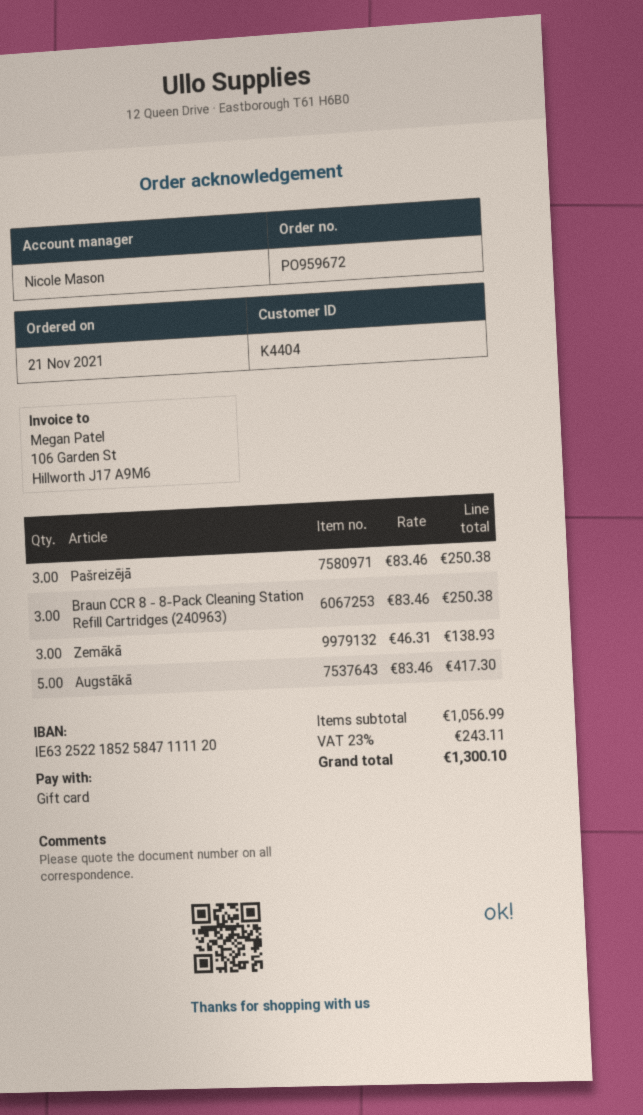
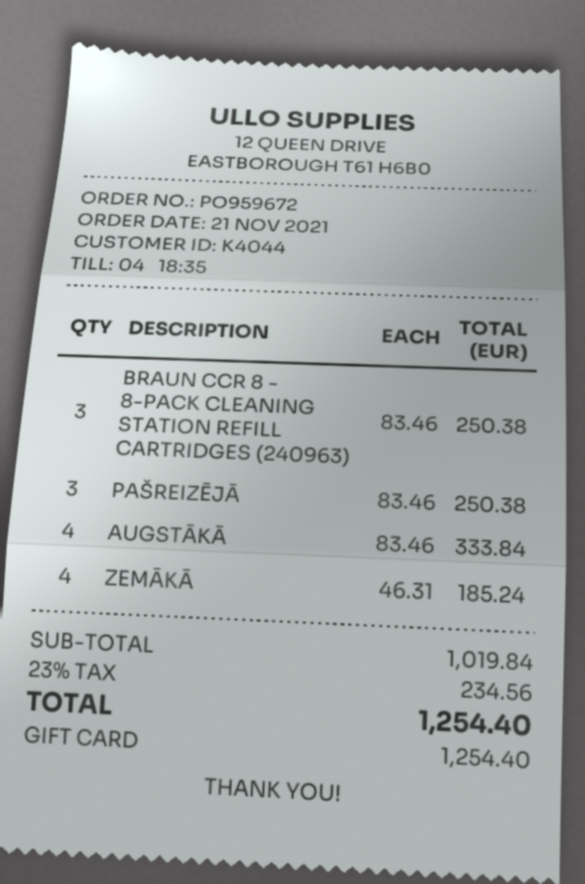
customer number: K4404 -> K4044
Zemākā: 3 x 46.31 = 138.93 -> 4 x 46.31 = 185.24
Augstākā: 5 x 83.46 = 417.30 -> 4 x 83.46 = 333.84
subtotal: 1056.99 -> 1019.84
tax: 23% = 243.11 -> 23% = 234.56
total: 1300.10 -> 1254.40

